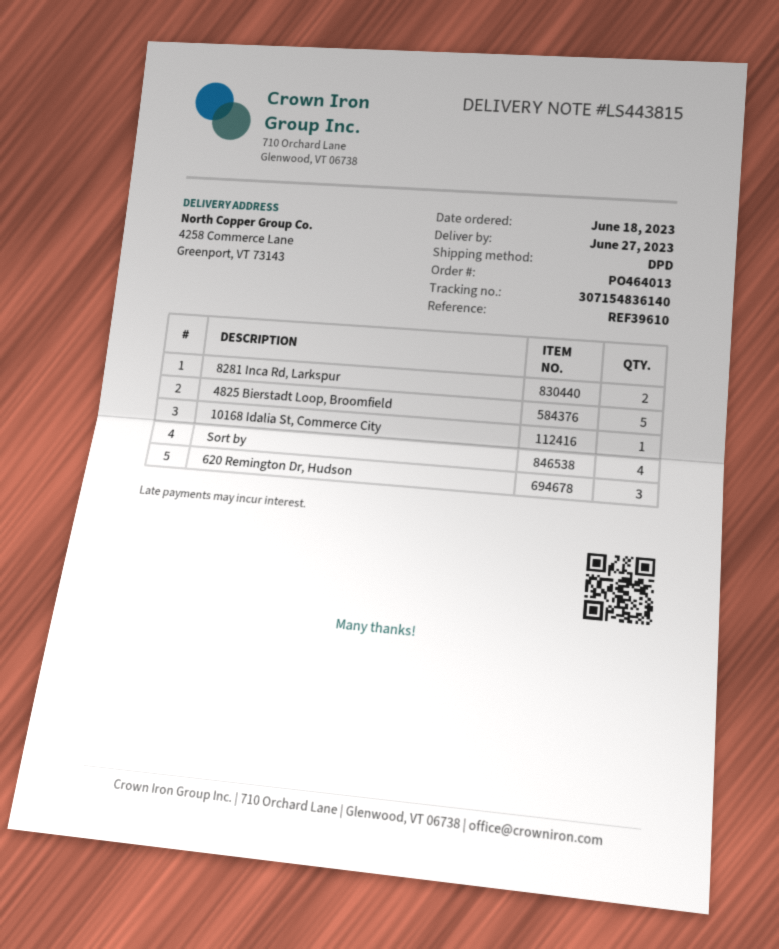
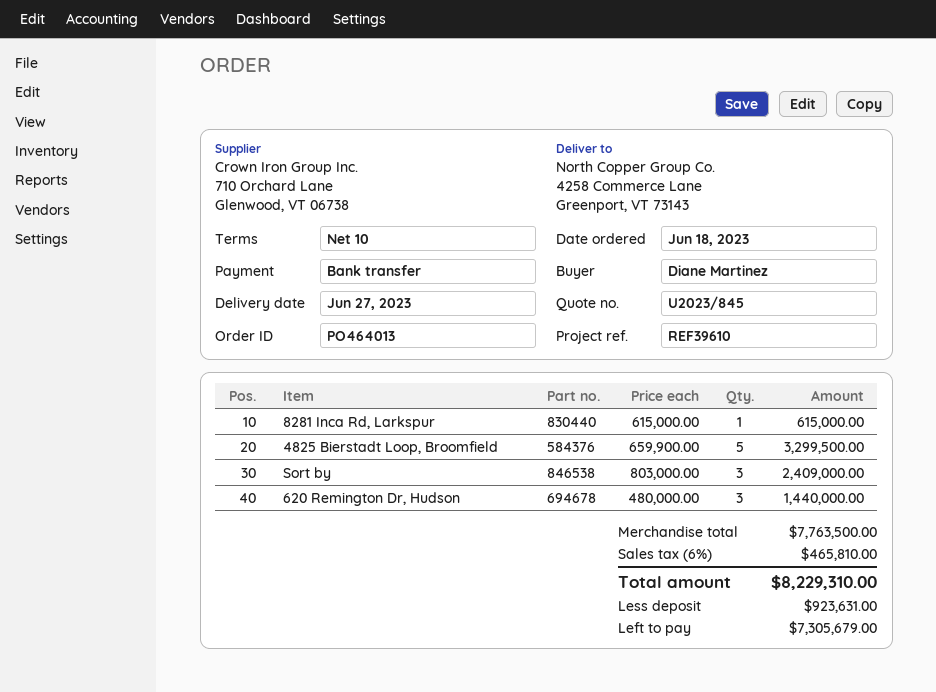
8281 Inca Rd, Larkspur: 2 -> 1
10168 Idalia St, Commerce City: 1 -> none
Sort by: 4 -> 3

